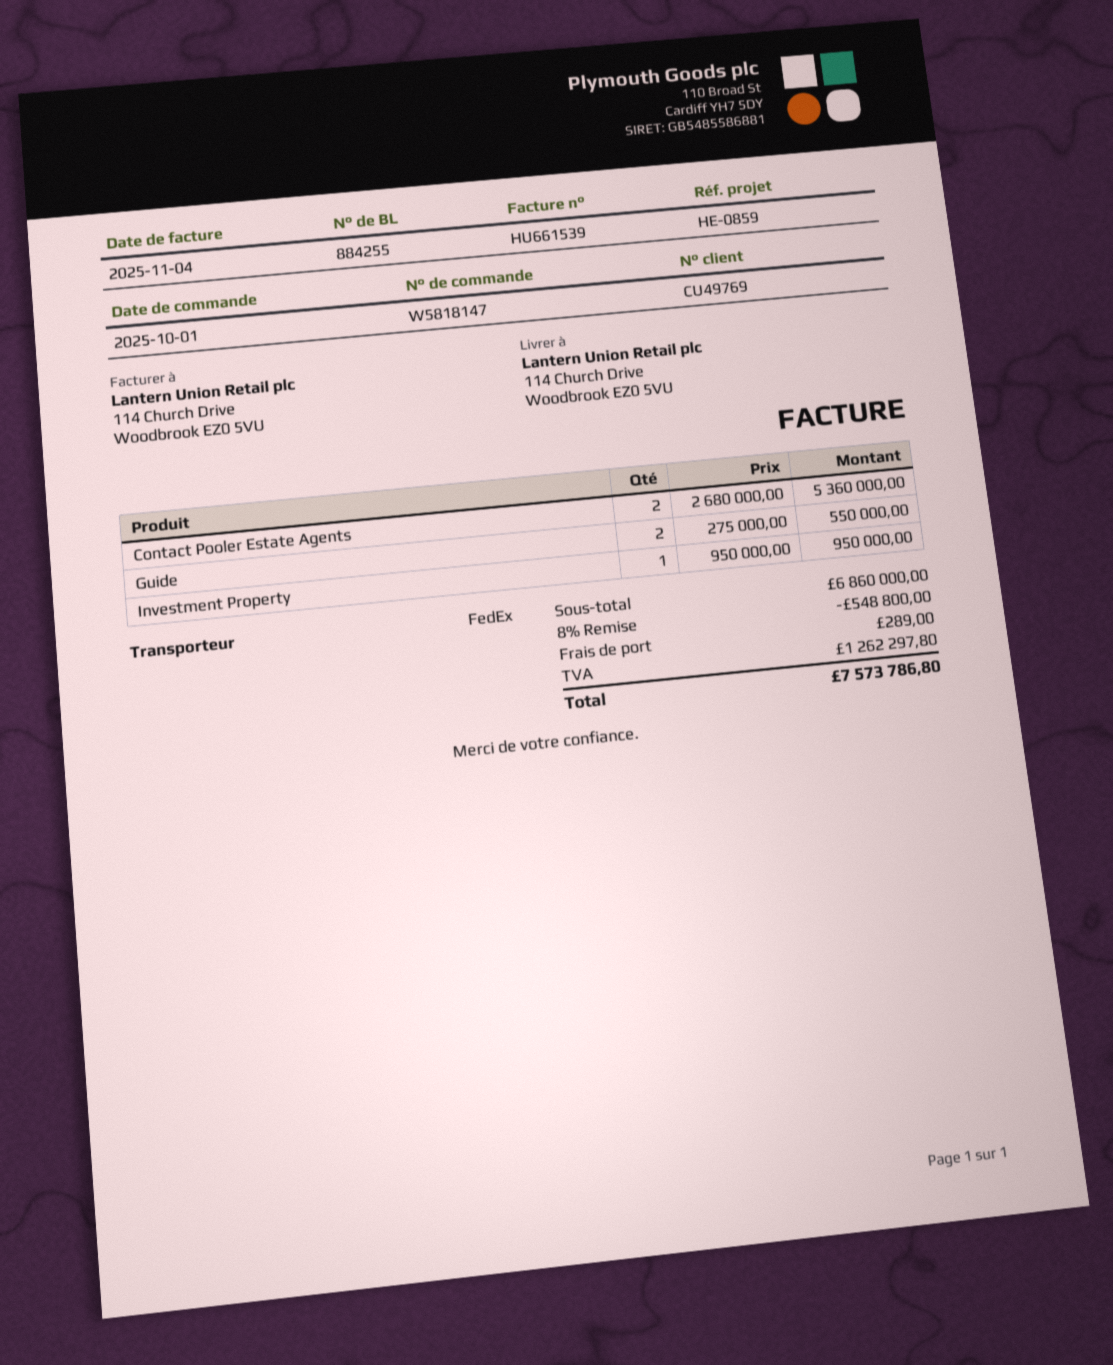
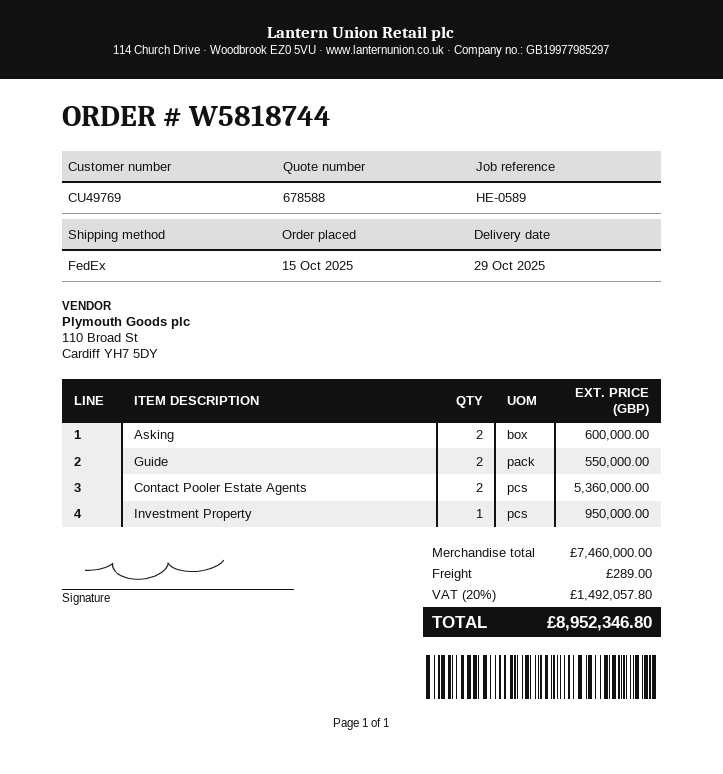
order number: W5818147 -> W5818744
order date: 2025-10-01 -> 2025-10-15
reference: HE-0859 -> HE-0589
Asking: none -> 2 for 600000.00
subtotal: 6860000.00 -> 7460000.00
discount: 8% = 548800.00 -> none
tax: 1262297.80 -> 1492057.80
total: 7573786.80 -> 8952346.80

